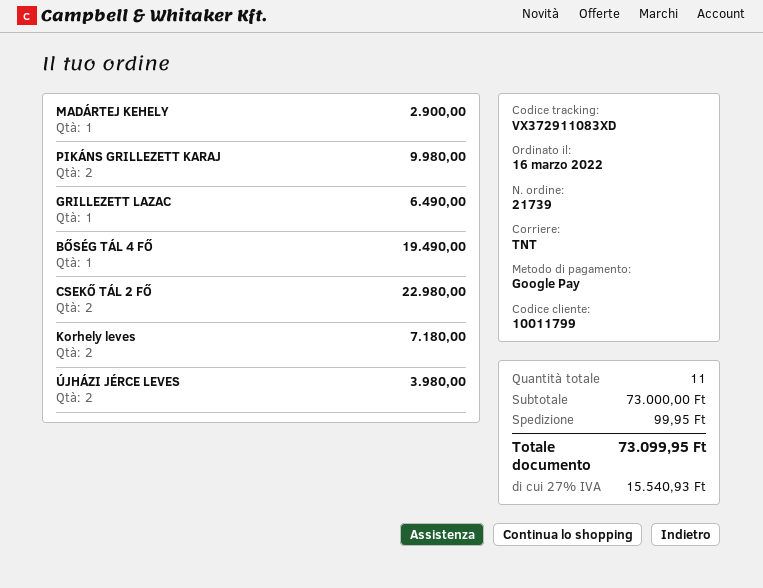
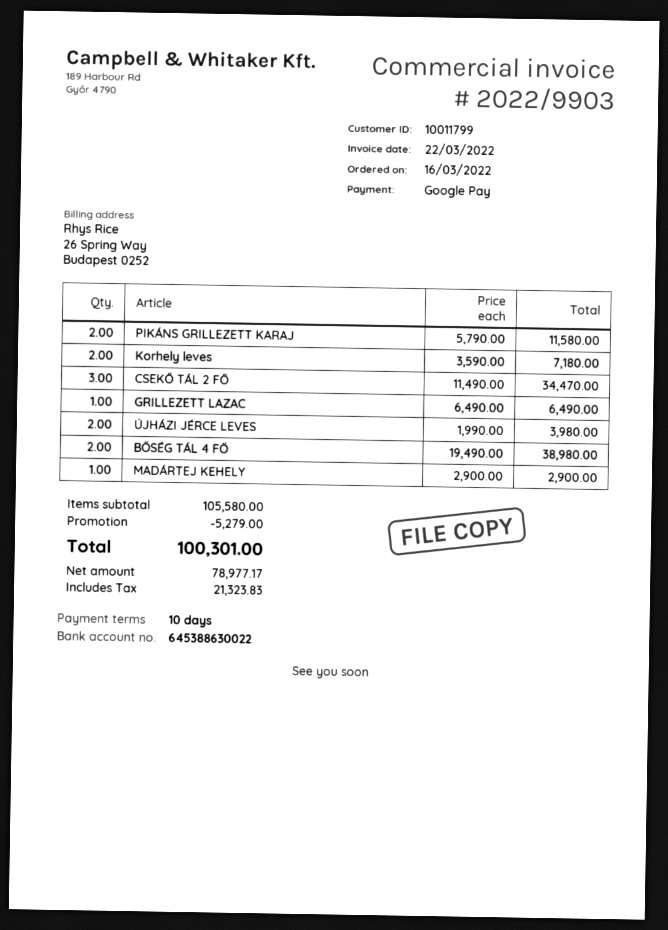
PIKÁNS GRILLEZETT KARAJ: 2 for 9980.00 -> 2 for 11580.00
BŐSÉG TÁL 4 FŐ: 1 for 19490.00 -> 2 for 38980.00
CSEKŐ TÁL 2 FŐ: 2 for 22980.00 -> 3 for 34470.00
subtotal: 73000.00 -> 105580.00
discount: none -> 5279.00
shipping: 99.95 -> none
tax: 15540.93 -> 21323.83
total: 73099.95 -> 100301.00

